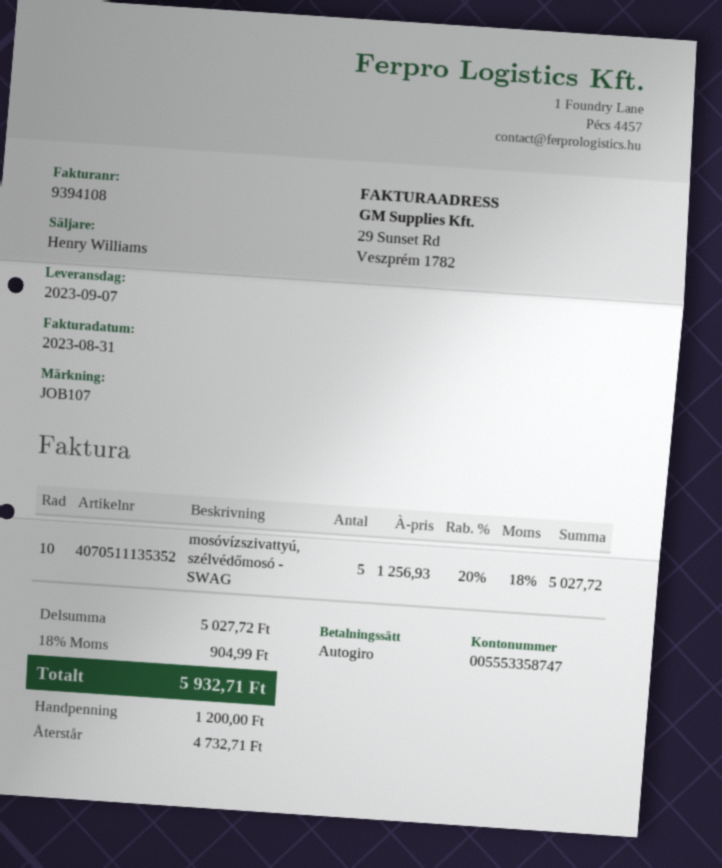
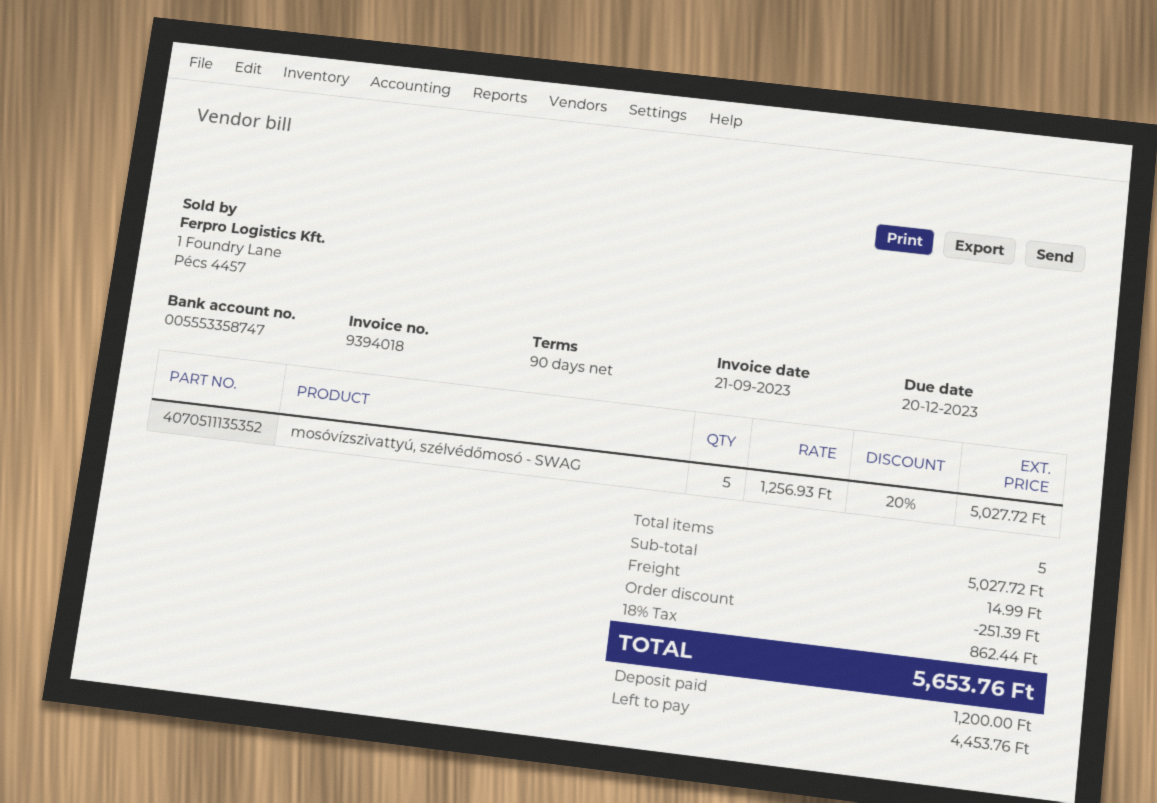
invoice number: 9394108 -> 9394018
invoice date: 2023-08-31 -> 2023-09-21
discount: none -> 251.39
shipping: none -> 14.99
tax: 18% = 904.99 -> 18% = 862.44
total: 5932.71 -> 5653.76
balance: 4732.71 -> 4453.76

